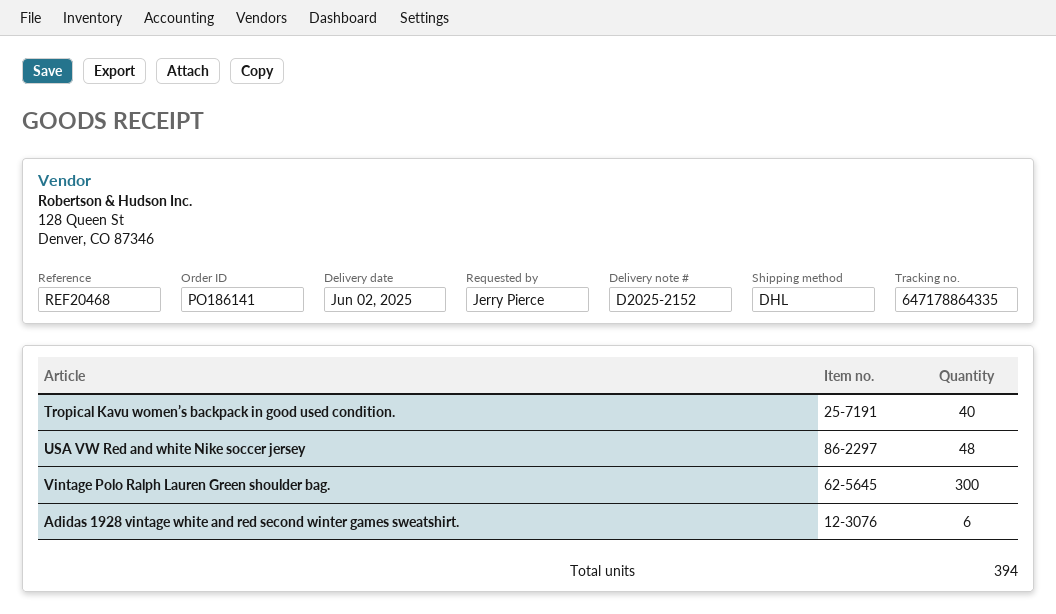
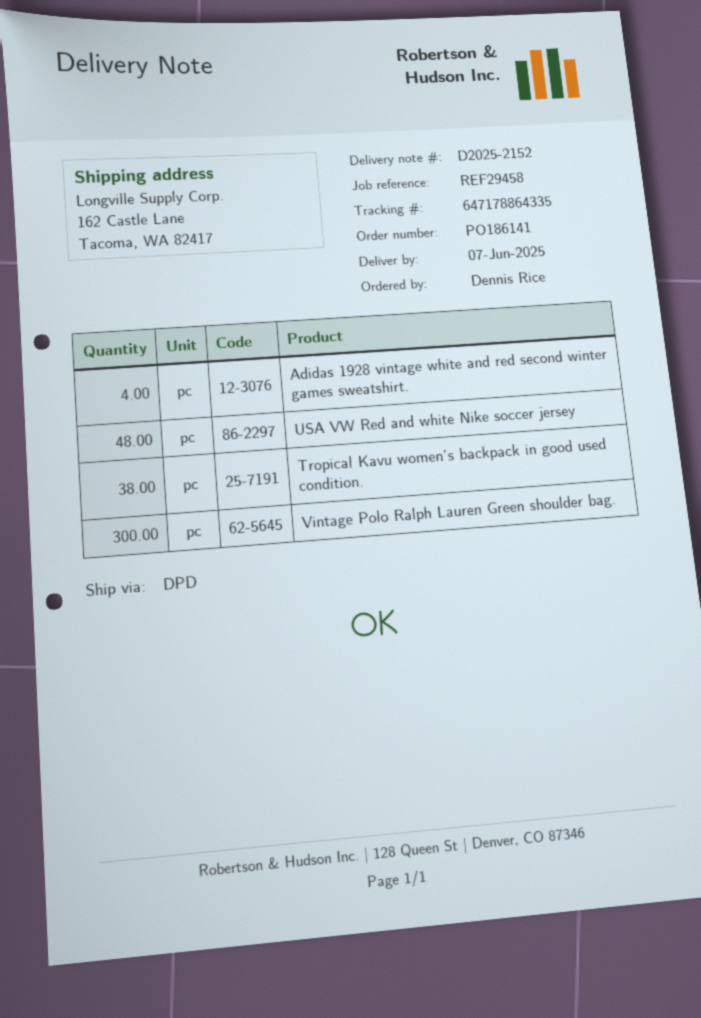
delivery date: 2025-06-02 -> 2025-06-07
reference: REF20468 -> REF29458
ordered by: Jerry Pierce -> Dennis Rice
shipping method: DHL -> DPD
Tropical Kavu women’s backpack in good used condition.: 40 -> 38
Adidas 1928 vintage white and red second winter games sweatshirt.: 6 -> 4

